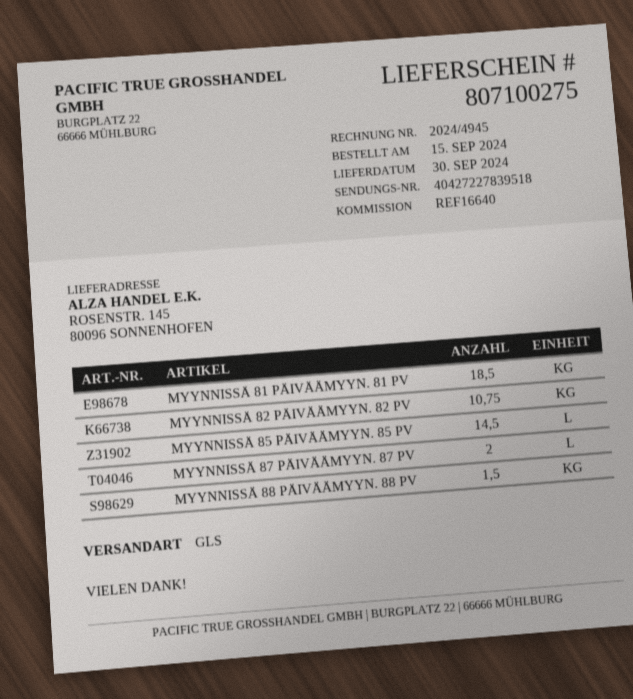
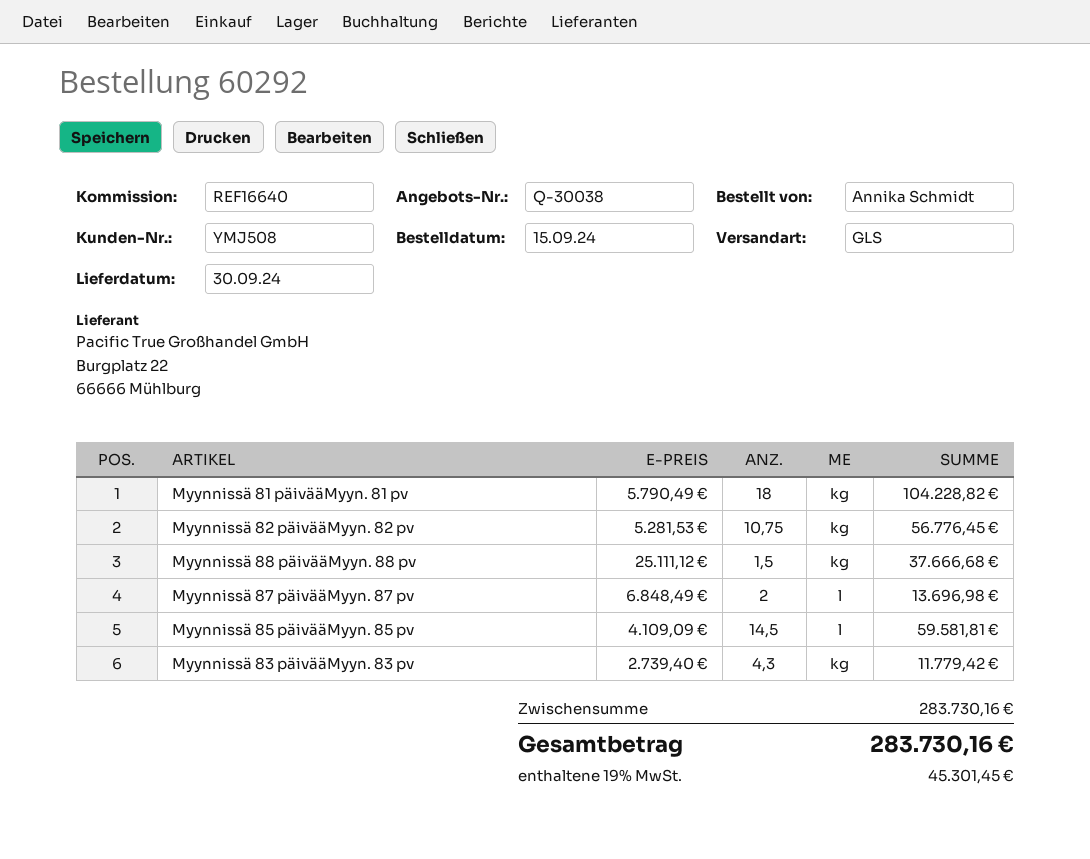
MYYNNISSÄ 81 PÄIVÄÄMYYN. 81 PV: 18.5 -> 18
Myynnissä 83 päivääMyyn. 83 pv: none -> 4.3

